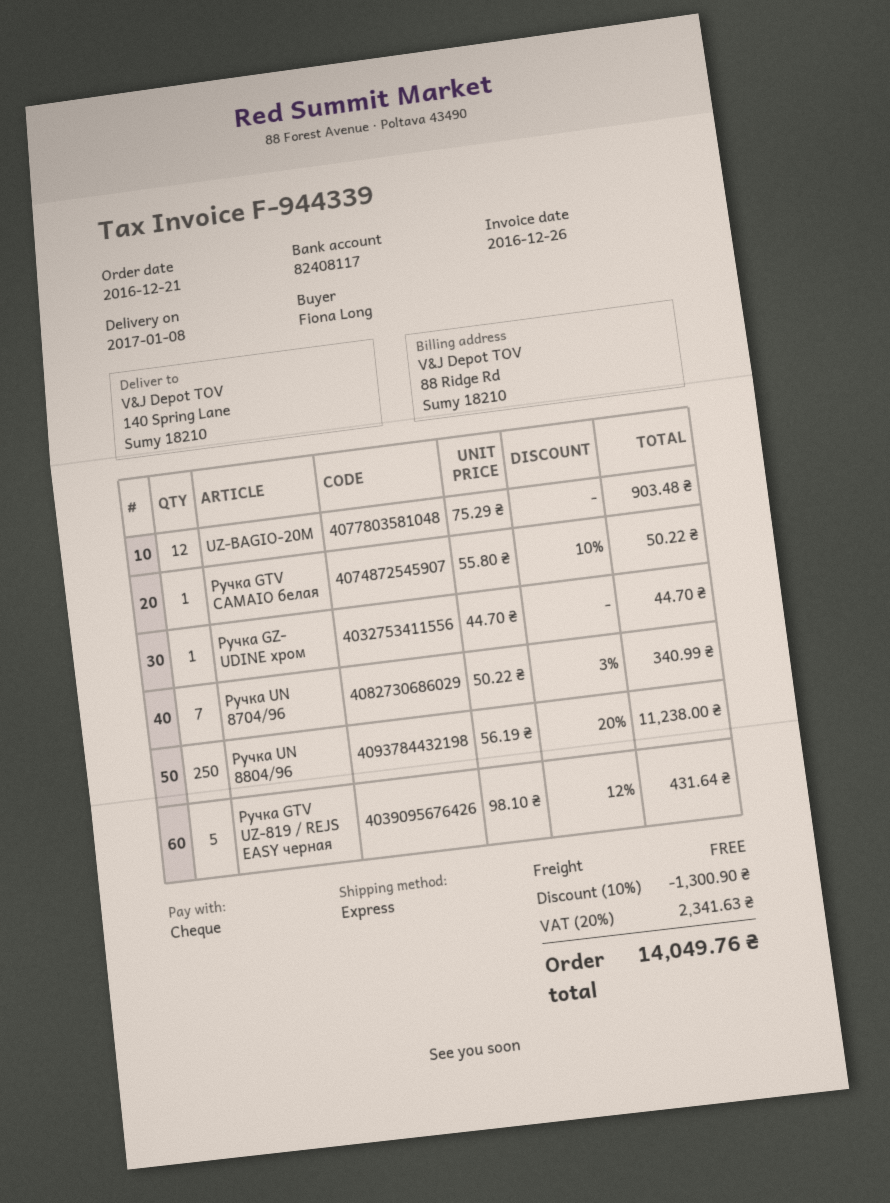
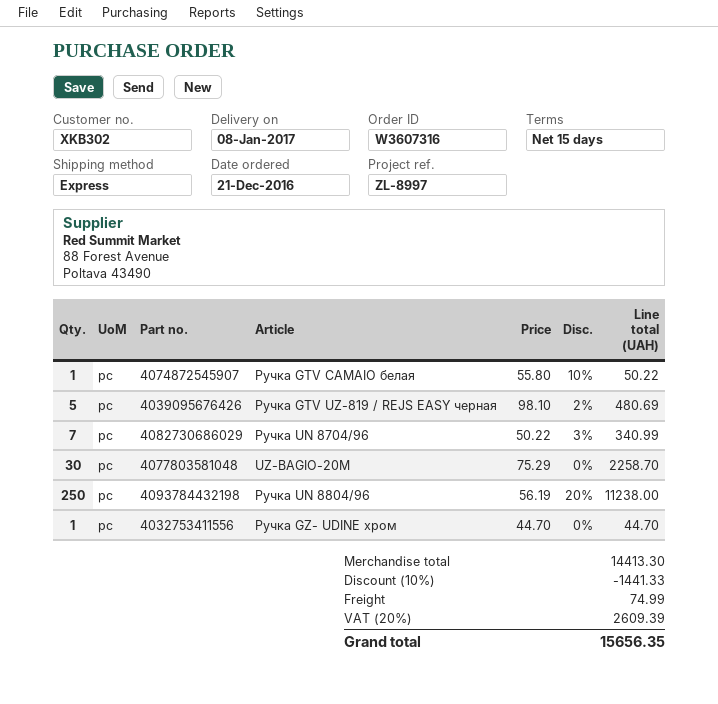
UZ-BAGIO-20M: 12 x 75.29 = 903.48 -> 30 x 75.29 = 2258.70
Ручка GTV UZ-819 / REJS EASY черная: 5 x 98.10 - 12% = 431.64 -> 5 x 98.10 - 2% = 480.69
discount: 10% = 1300.90 -> 10% = 1441.33
shipping: 0.00 -> 74.99
tax: 20% = 2341.63 -> 20% = 2609.39
total: 14049.76 -> 15656.35

